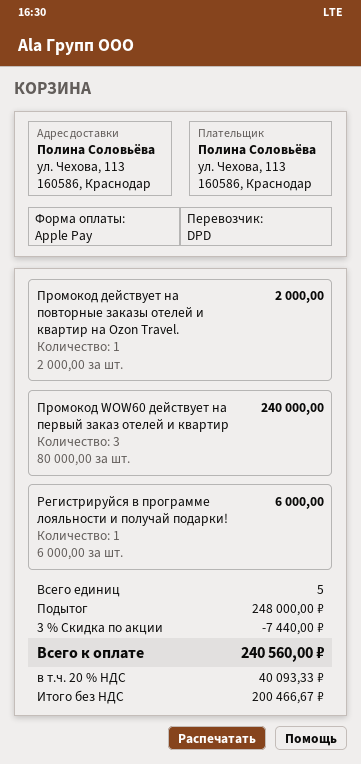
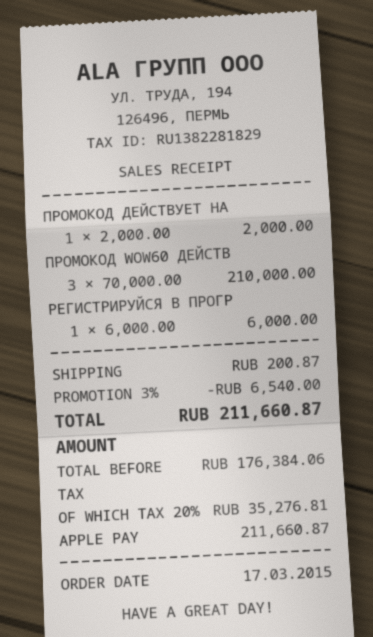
Промокод WOW60 действует на первый заказ отелей и квартир: 3 x 80000.00 = 240000.00 -> 3 x 70000.00 = 210000.00
discount: 3% = 7440.00 -> 3% = 6540.00
shipping: none -> 200.87
net: 200466.67 -> 176384.06
tax: 20% = 40093.33 -> 20% = 35276.81
total: 240560.00 -> 211660.87

